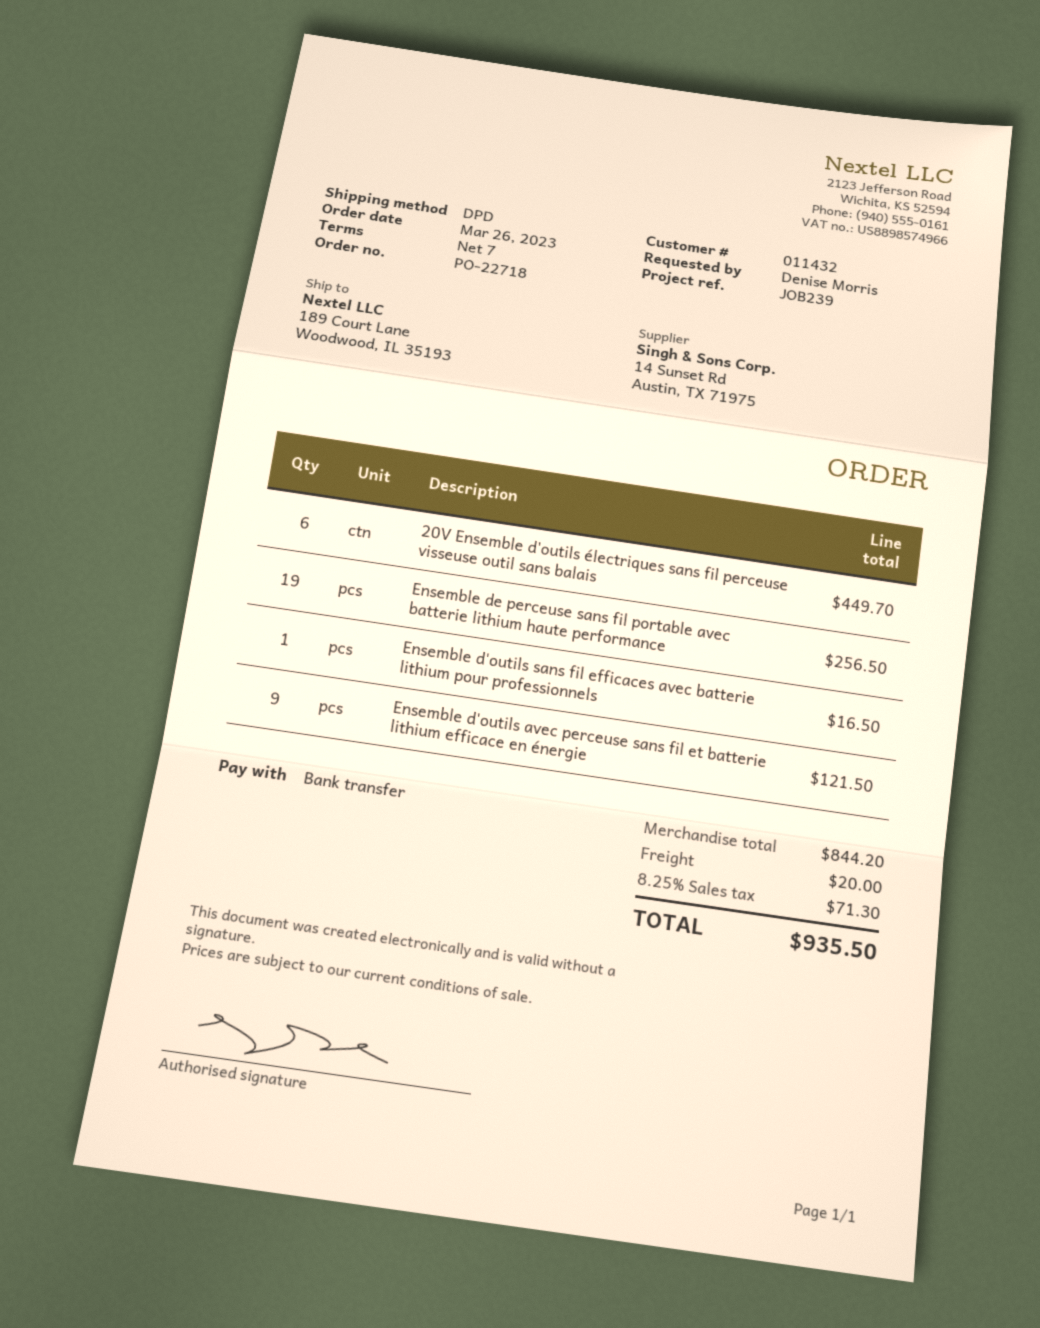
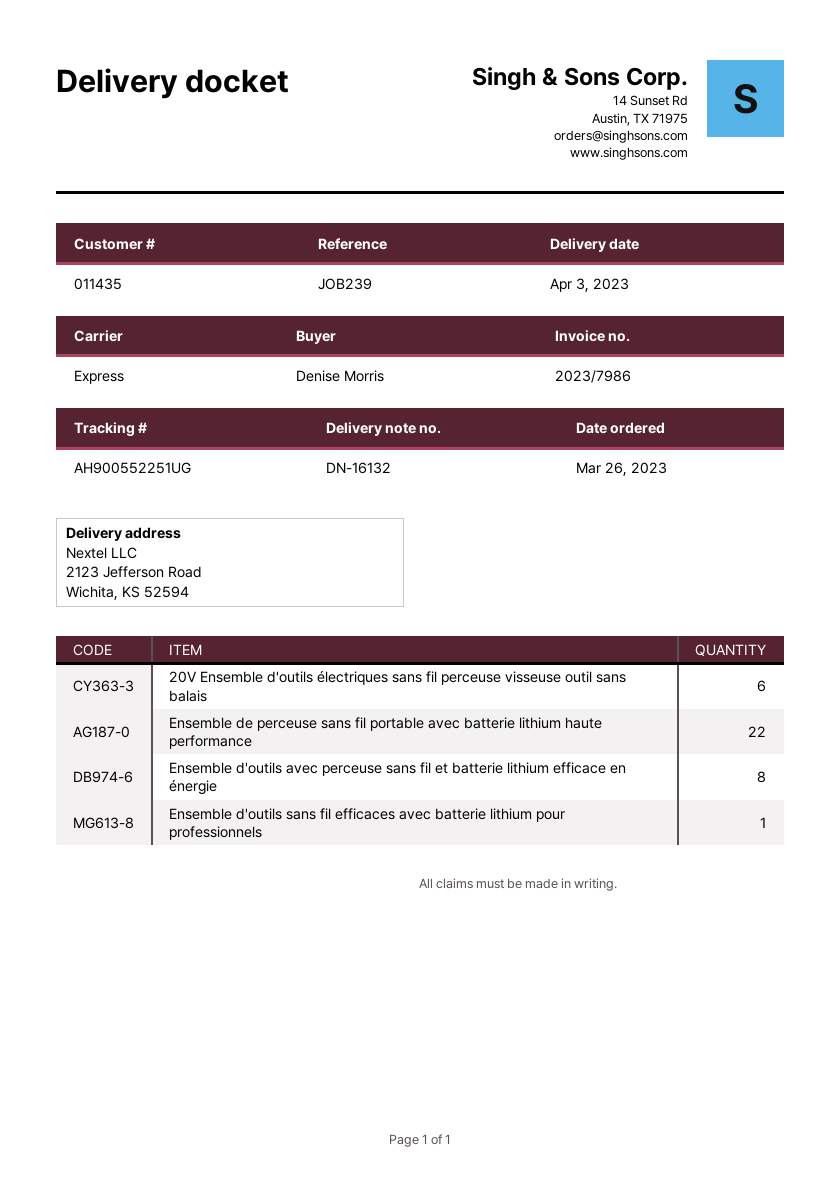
customer number: 011432 -> 011435
shipping method: DPD -> express
ship to: 189 Court Lane, Woodwood, IL 35193 -> 2123 Jefferson Road, Wichita, KS 52594
Ensemble de perceuse sans fil portable avec batterie lithium haute performance: 19 -> 22
Ensemble d'outils avec perceuse sans fil et batterie lithium efficace en énergie: 9 -> 8

